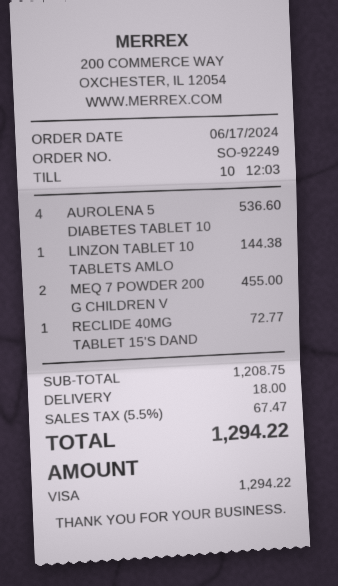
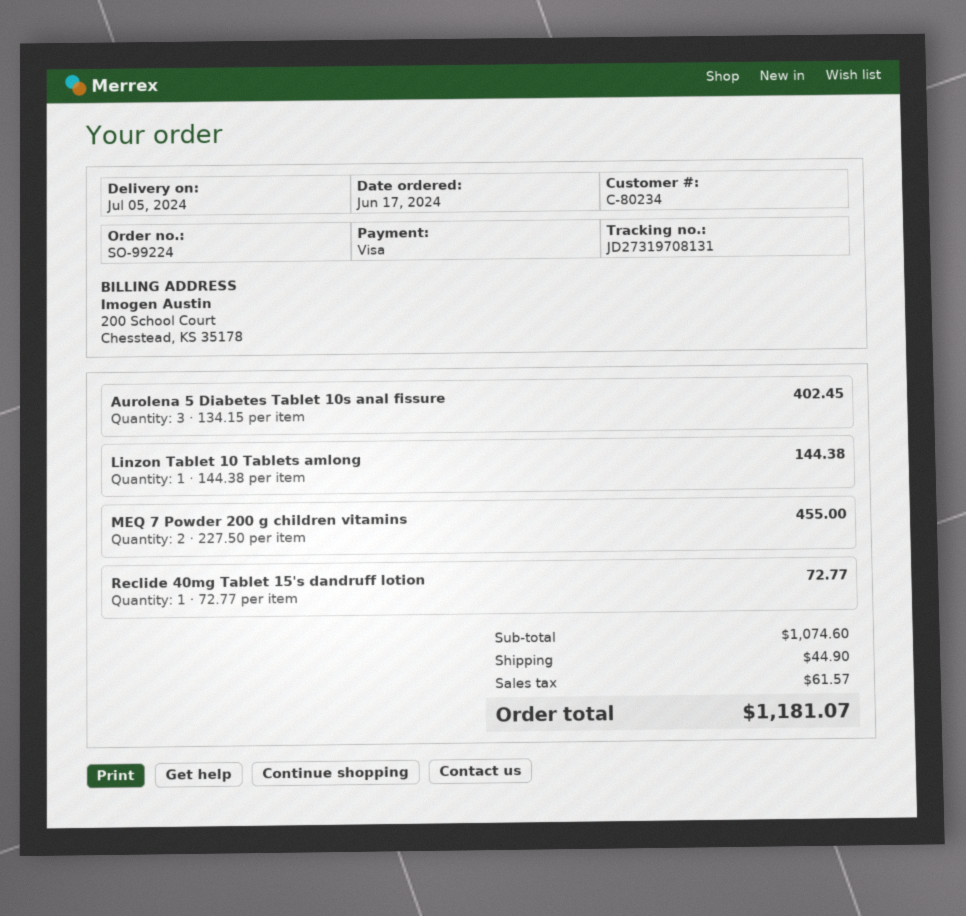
order number: SO-92249 -> SO-99224
AUROLENA 5 DIABETES TABLET 10: 4 for 536.60 -> 3 for 402.45
subtotal: 1208.75 -> 1074.60
shipping: 18.00 -> 44.90
tax: 67.47 -> 61.57
total: 1294.22 -> 1181.07

